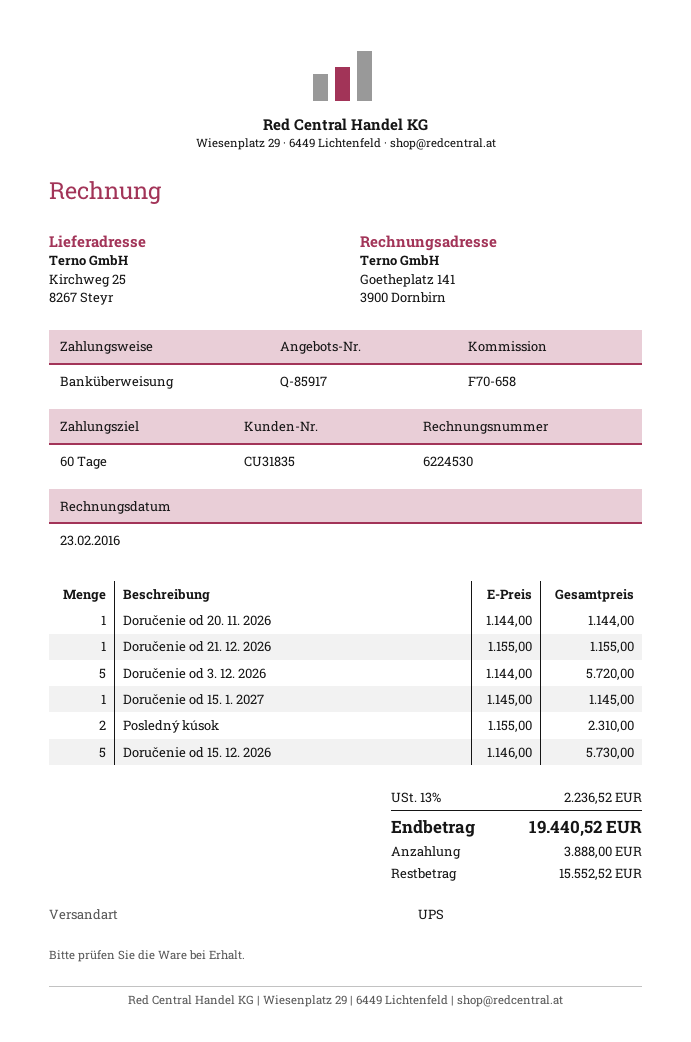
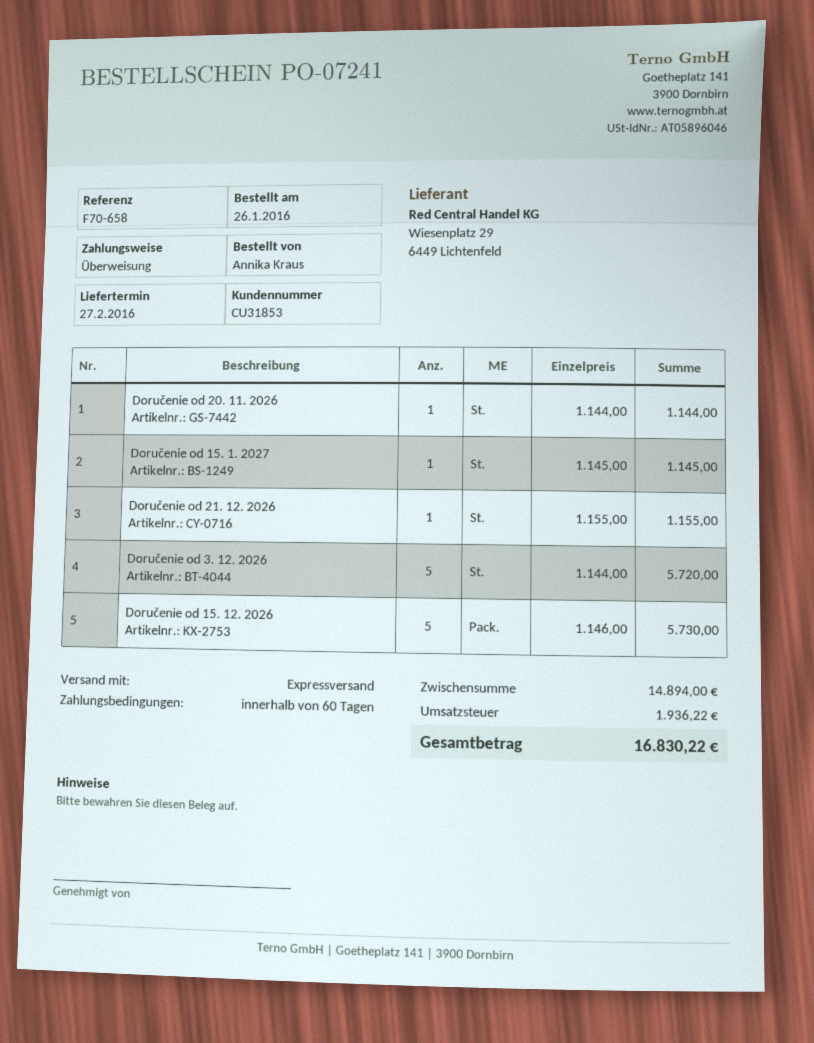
customer number: CU31835 -> CU31853
shipping method: UPS -> express
Posledný kúsok: 2 x 1155.00 = 2310.00 -> none
tax: 2236.52 -> 1936.22
total: 19440.52 -> 16830.22

